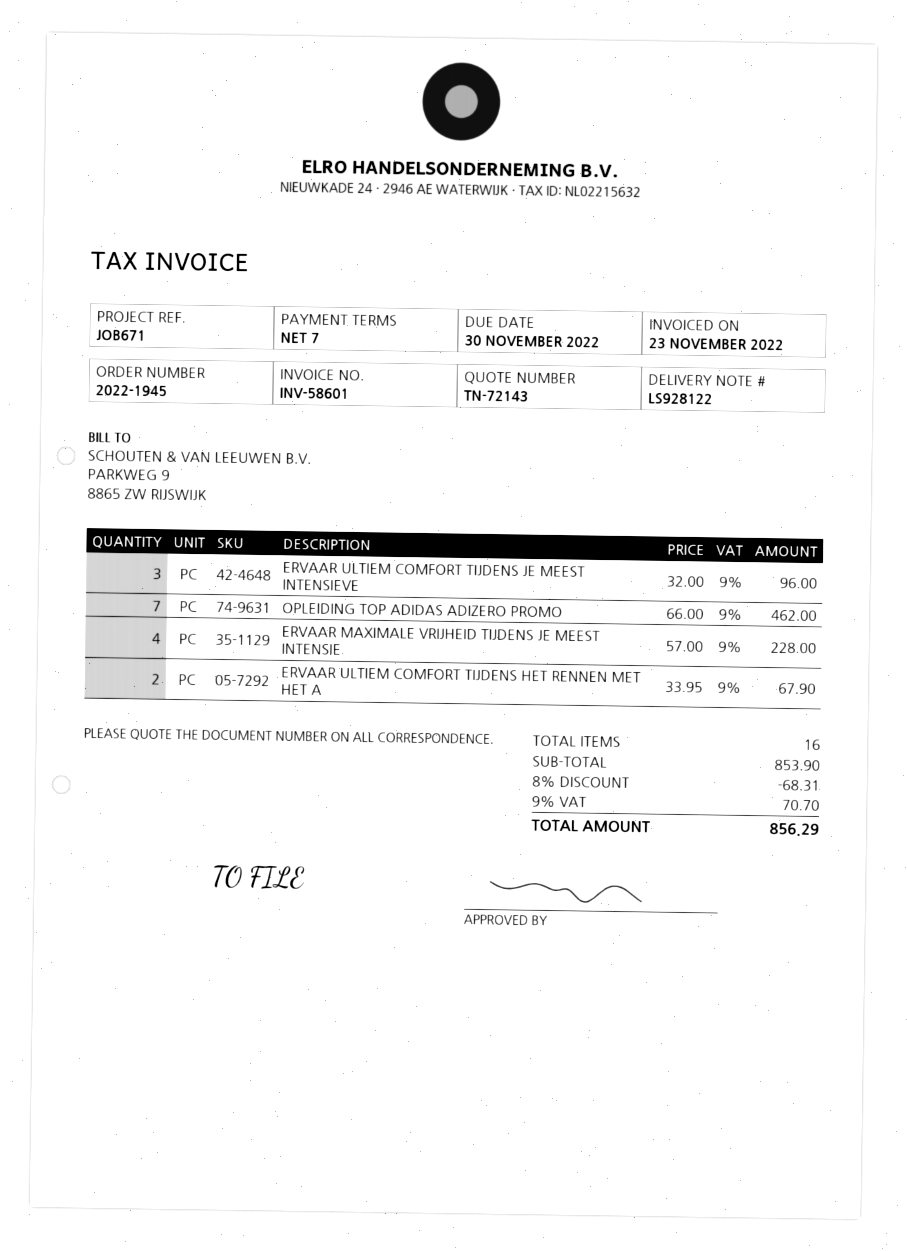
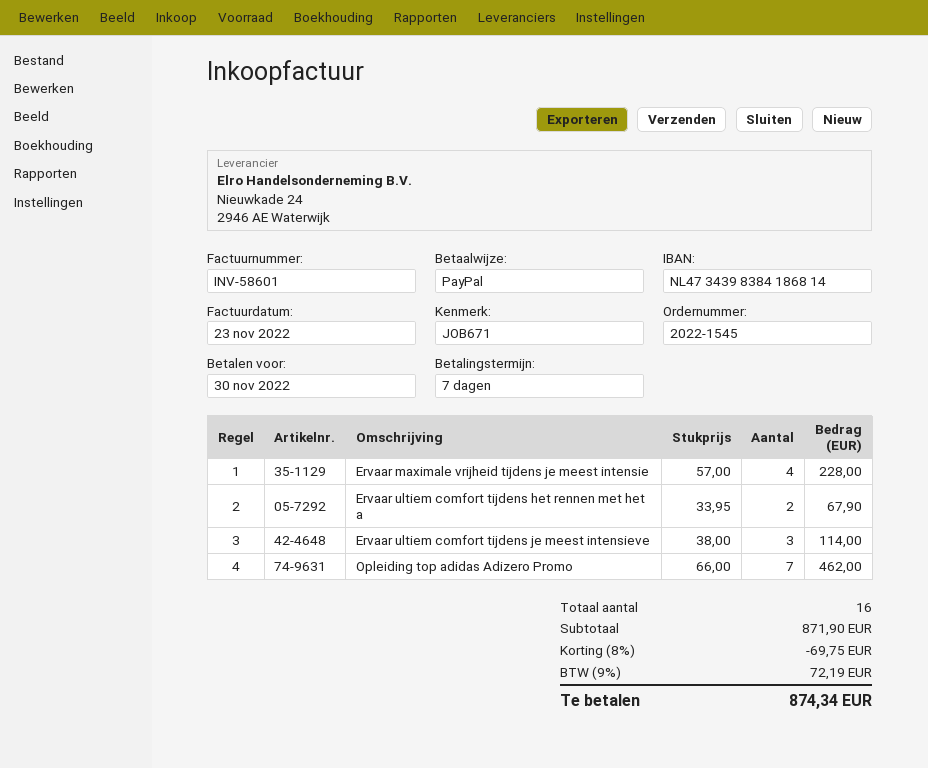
order number: 2022-1945 -> 2022-1545
ERVAAR ULTIEM COMFORT TIJDENS JE MEEST INTENSIEVE: 3 x 32.00 = 96.00 -> 3 x 38.00 = 114.00
subtotal: 853.90 -> 871.90
discount: 8% = 68.31 -> 8% = 69.75
tax: 9% = 70.70 -> 9% = 72.19
total: 856.29 -> 874.34

